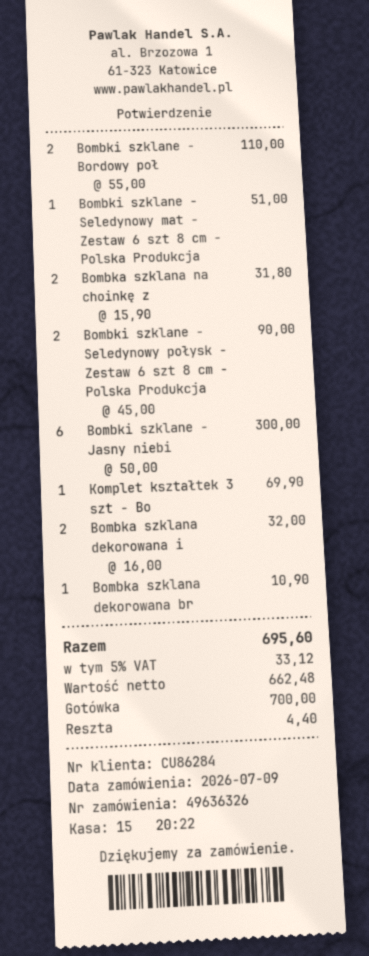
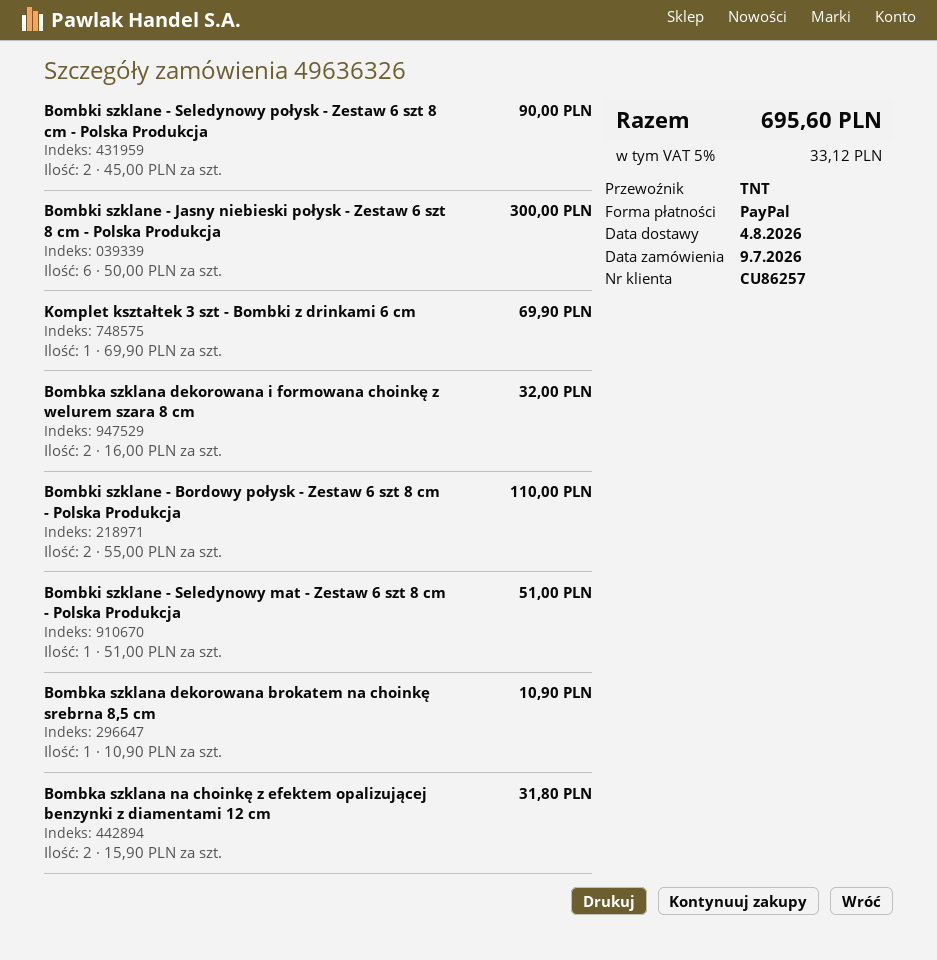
customer number: CU86284 -> CU86257
payment method: cash -> PayPal

